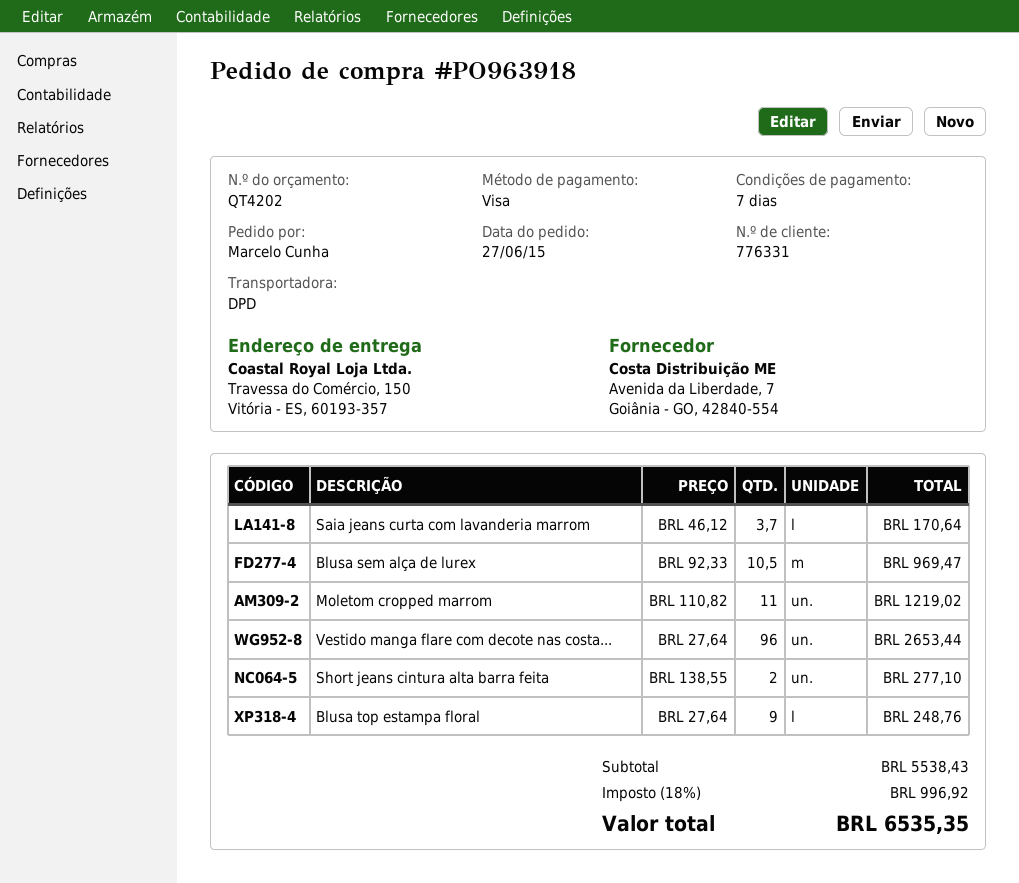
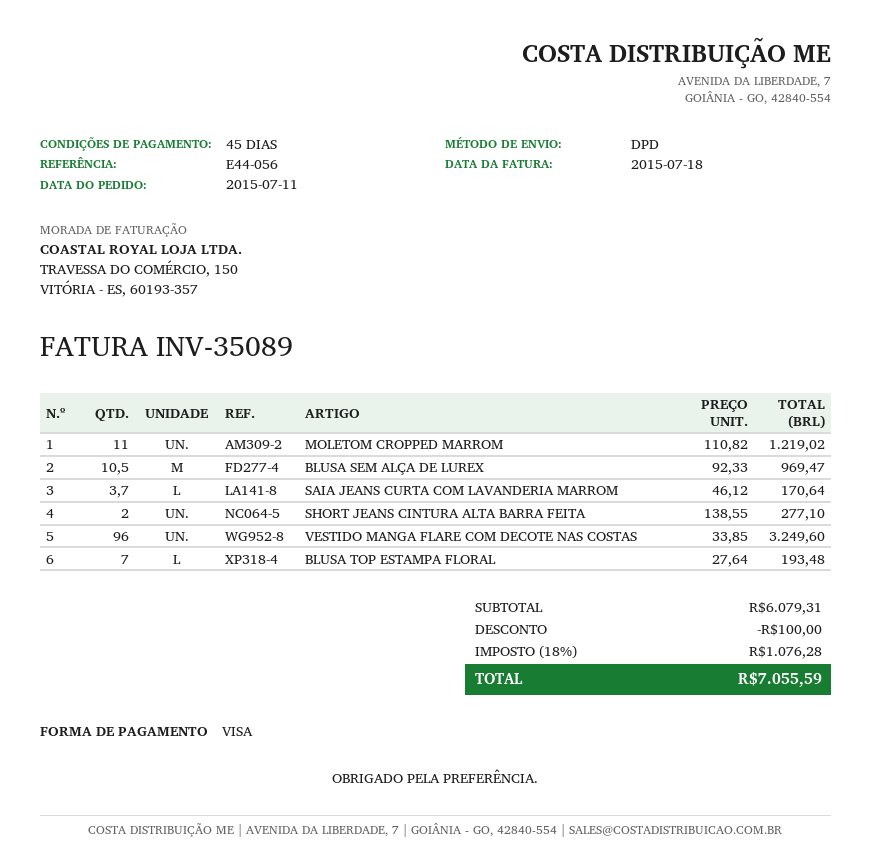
order date: 2015-06-27 -> 2015-07-11
payment terms: 7 days -> 45 days
Vestido manga flare com decote nas costa...: 96 x 27.64 = 2653.44 -> 96 x 33.85 = 3249.60
Blusa top estampa floral: 9 x 27.64 = 248.76 -> 7 x 27.64 = 193.48
subtotal: 5538.43 -> 6079.31
discount: none -> 100.00
tax: 18% = 996.92 -> 18% = 1076.28
total: 6535.35 -> 7055.59

